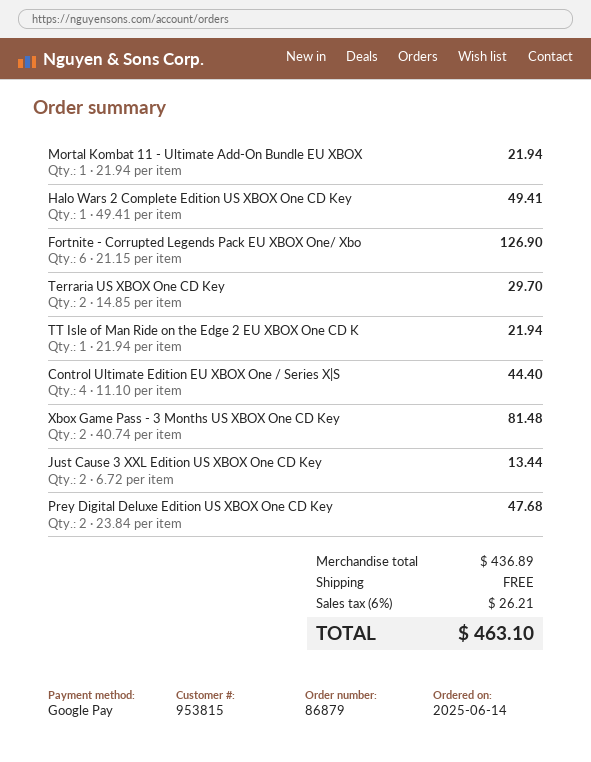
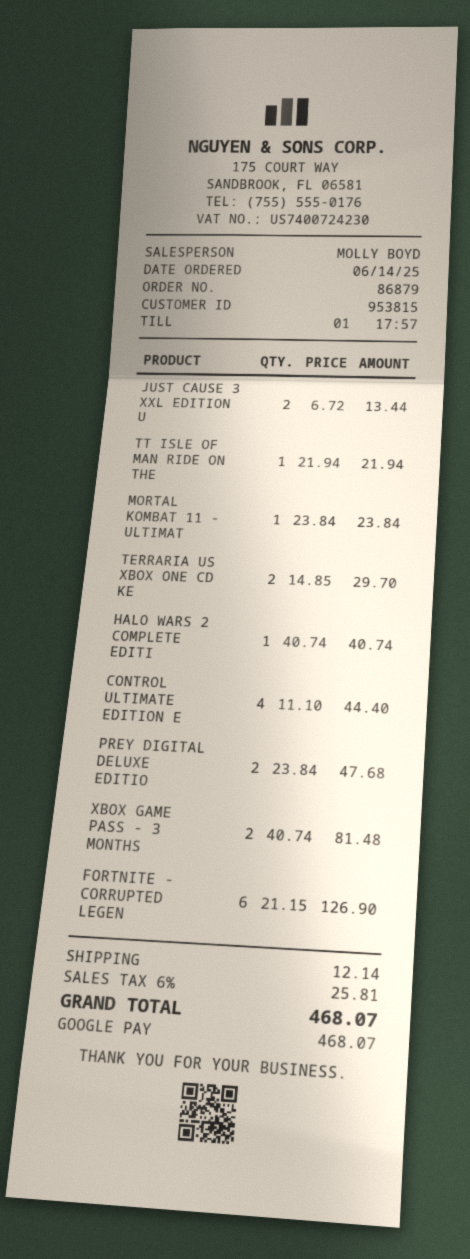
Mortal Kombat 11 - Ultimate Add-On Bundle EU XBOX: 1 x 21.94 = 21.94 -> 1 x 23.84 = 23.84
Halo Wars 2 Complete Edition US XBOX One CD Key: 1 x 49.41 = 49.41 -> 1 x 40.74 = 40.74
shipping: 0.00 -> 12.14
tax: 6% = 26.21 -> 6% = 25.81
total: 463.10 -> 468.07

